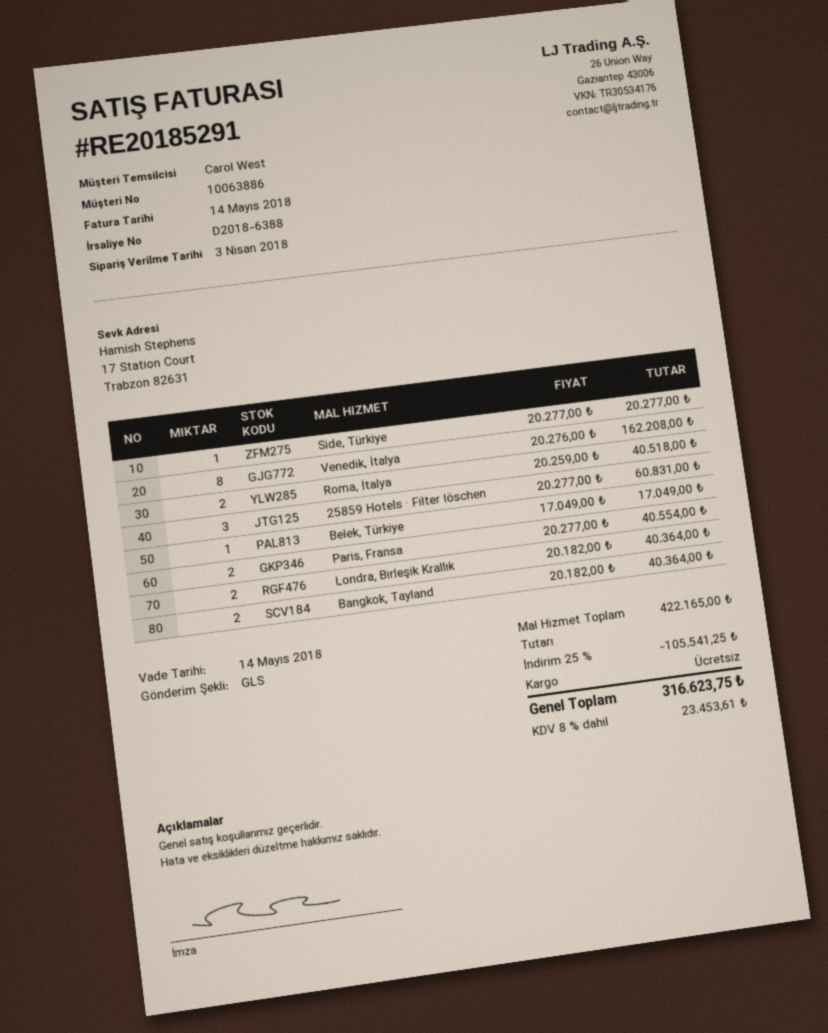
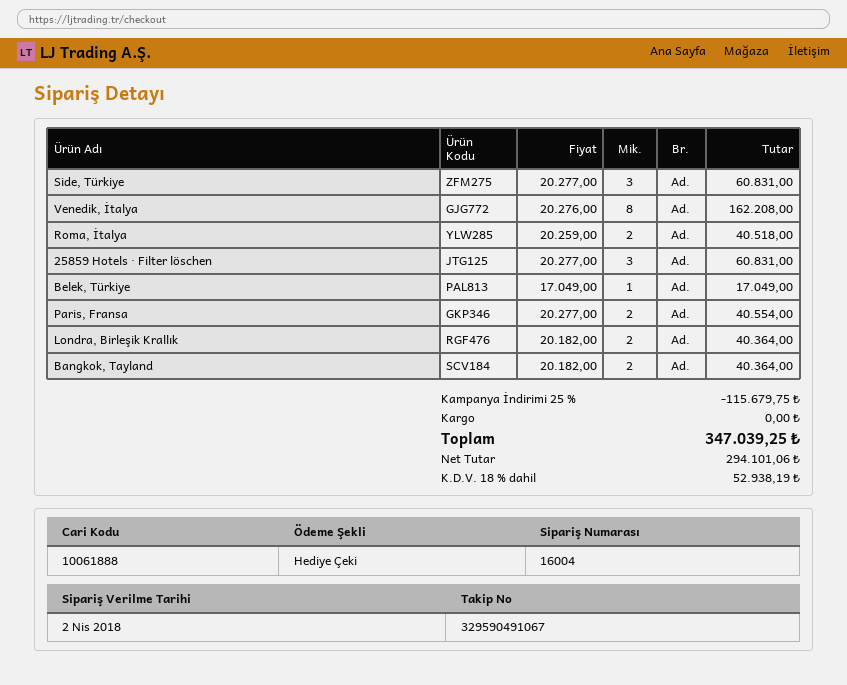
order date: 2018-04-03 -> 2018-04-02
customer number: 10063886 -> 10061888
Side, Türkiye: 1 x 20277.00 = 20277.00 -> 3 x 20277.00 = 60831.00
discount: 25% = 105541.25 -> 25% = 115679.75
tax: 8% = 23453.61 -> 18% = 52938.19
total: 316623.75 -> 347039.25

